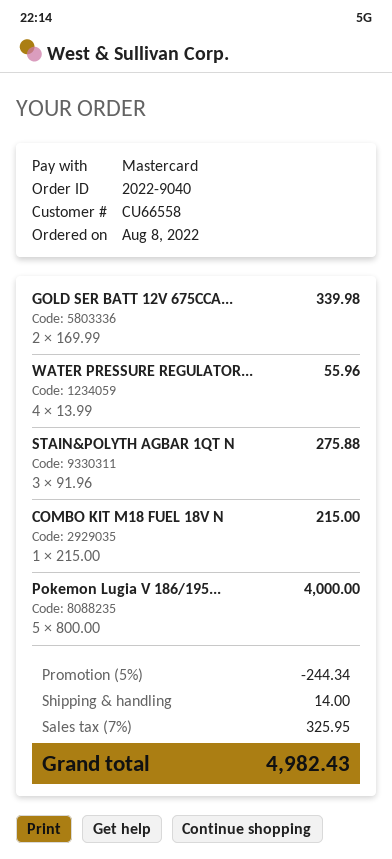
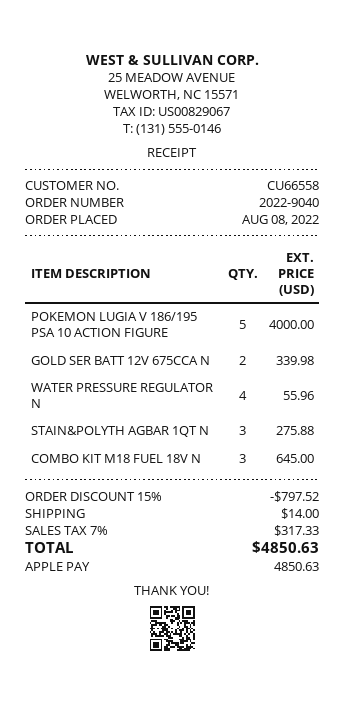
payment method: Mastercard -> Apple Pay
COMBO KIT M18 FUEL 18V N: 1 for 215.00 -> 3 for 645.00
discount: 5% = 244.34 -> 15% = 797.52
tax: 7% = 325.95 -> 7% = 317.33
total: 4982.43 -> 4850.63

